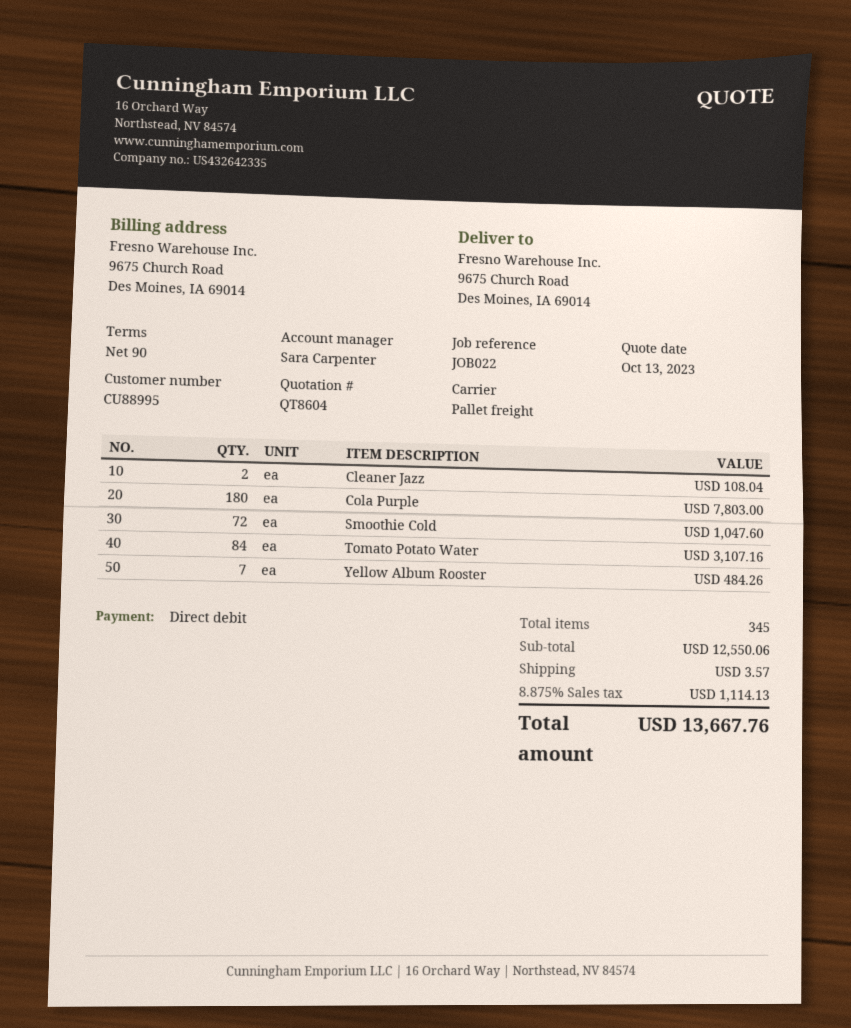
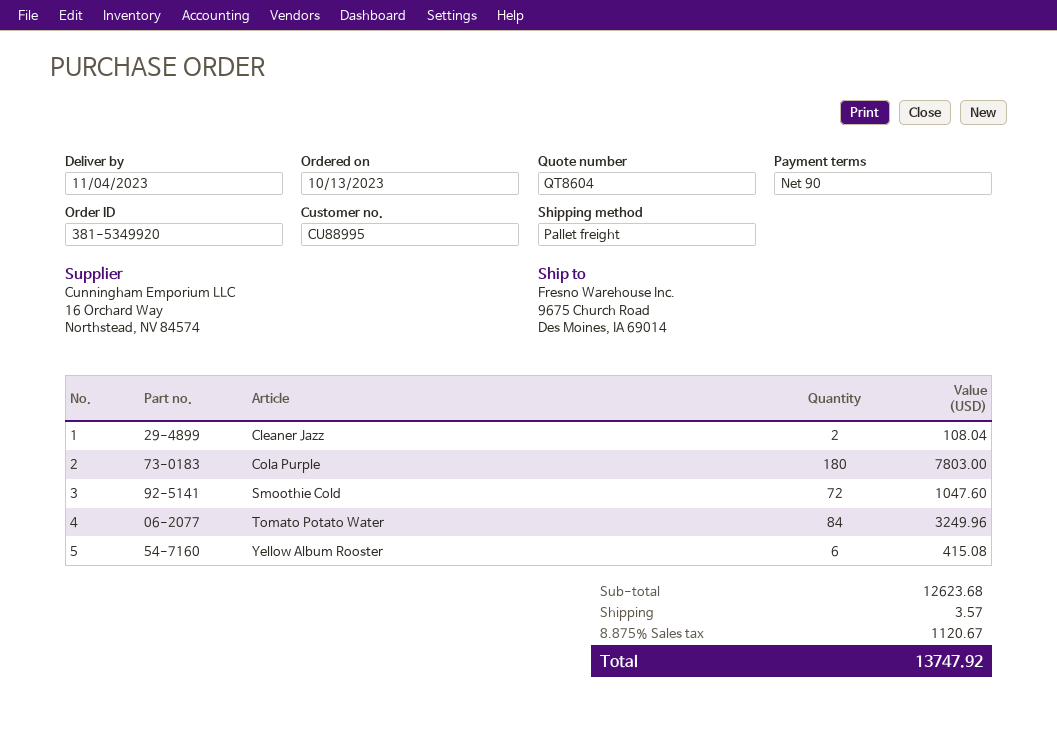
Tomato Potato Water: 84 for 3107.16 -> 84 for 3249.96
Yellow Album Rooster: 7 for 484.26 -> 6 for 415.08
subtotal: 12550.06 -> 12623.68
tax: 8.875% = 1114.13 -> 8.875% = 1120.67
total: 13667.76 -> 13747.92

